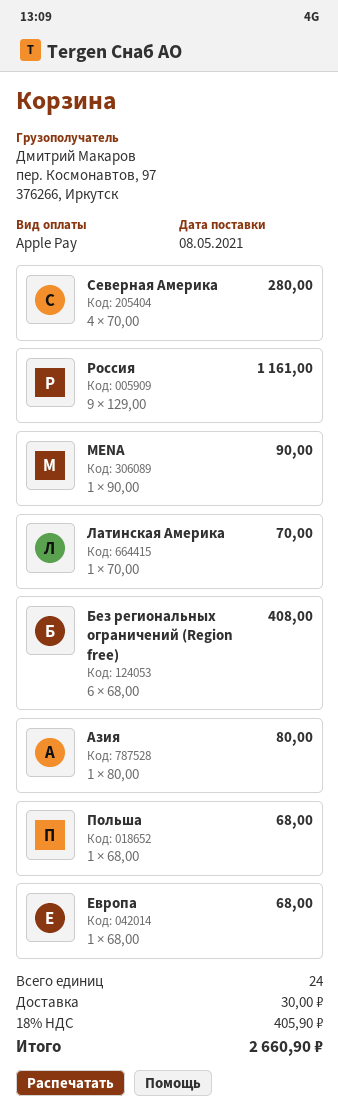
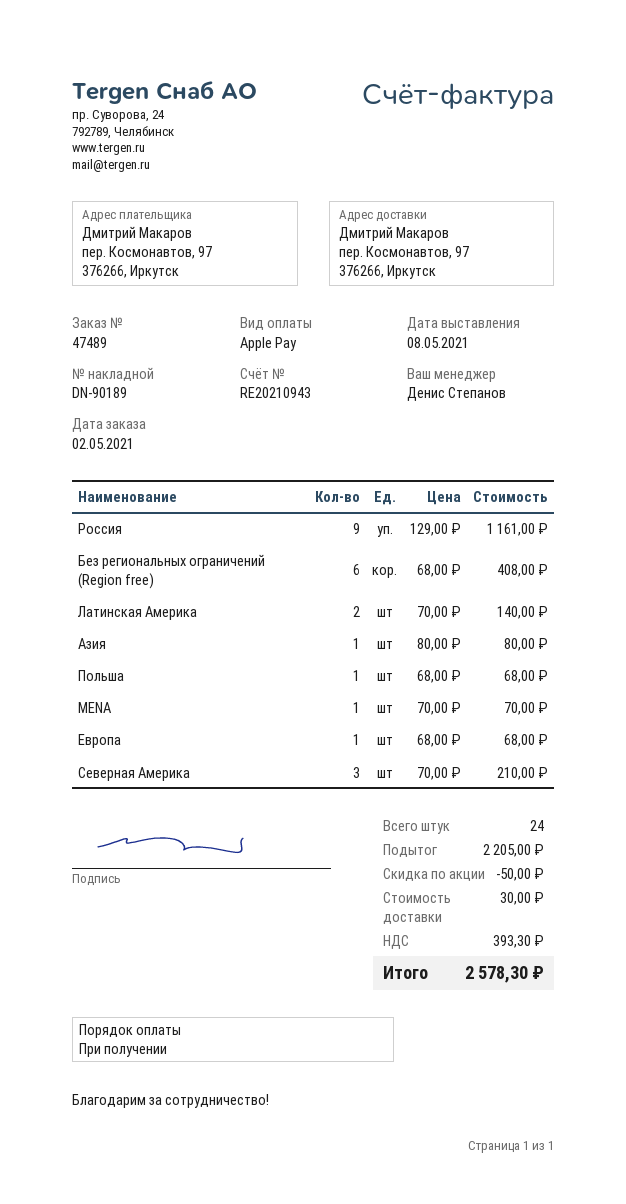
Северная Америка: 4 x 70.00 = 280.00 -> 3 x 70.00 = 210.00
MENA: 1 x 90.00 = 90.00 -> 1 x 70.00 = 70.00
Латинская Америка: 1 x 70.00 = 70.00 -> 2 x 70.00 = 140.00
discount: none -> 50.00
tax: 405.90 -> 393.30
total: 2660.90 -> 2578.30

